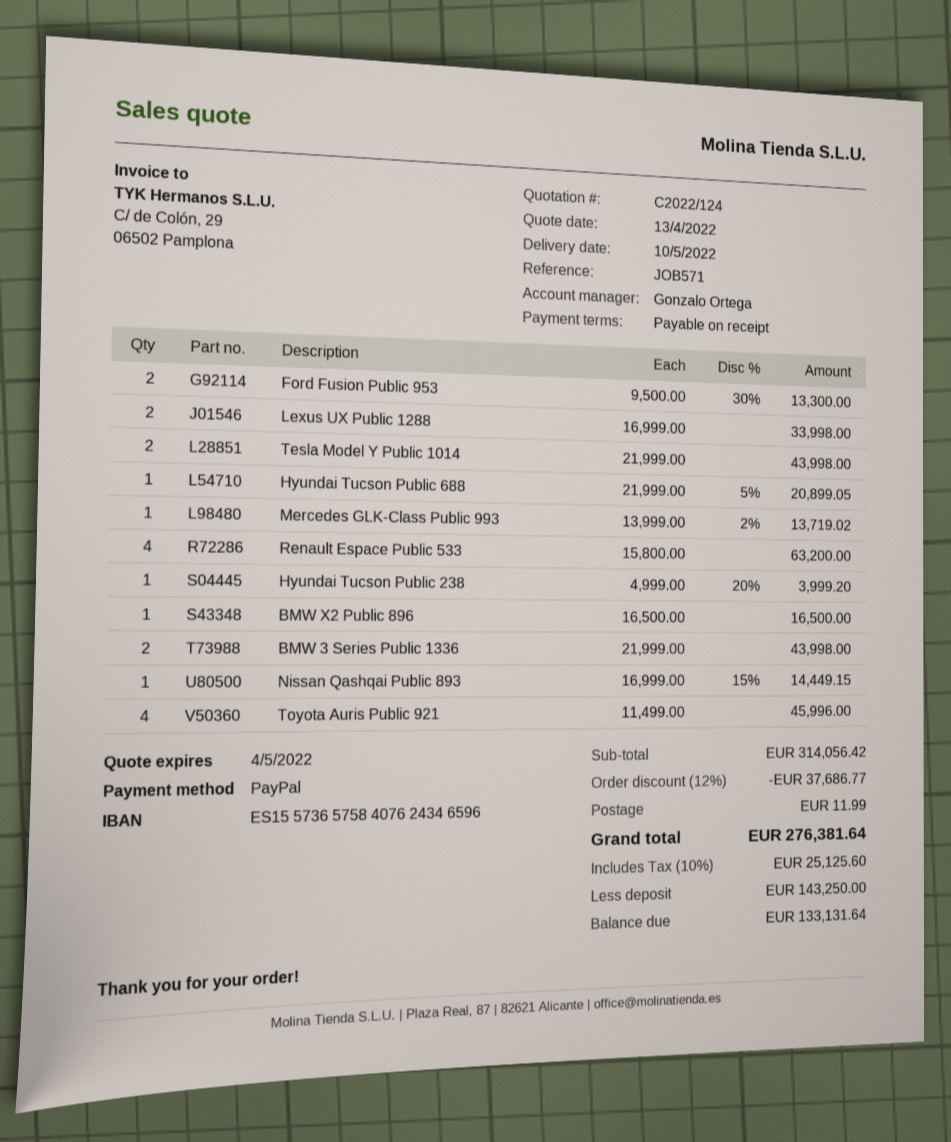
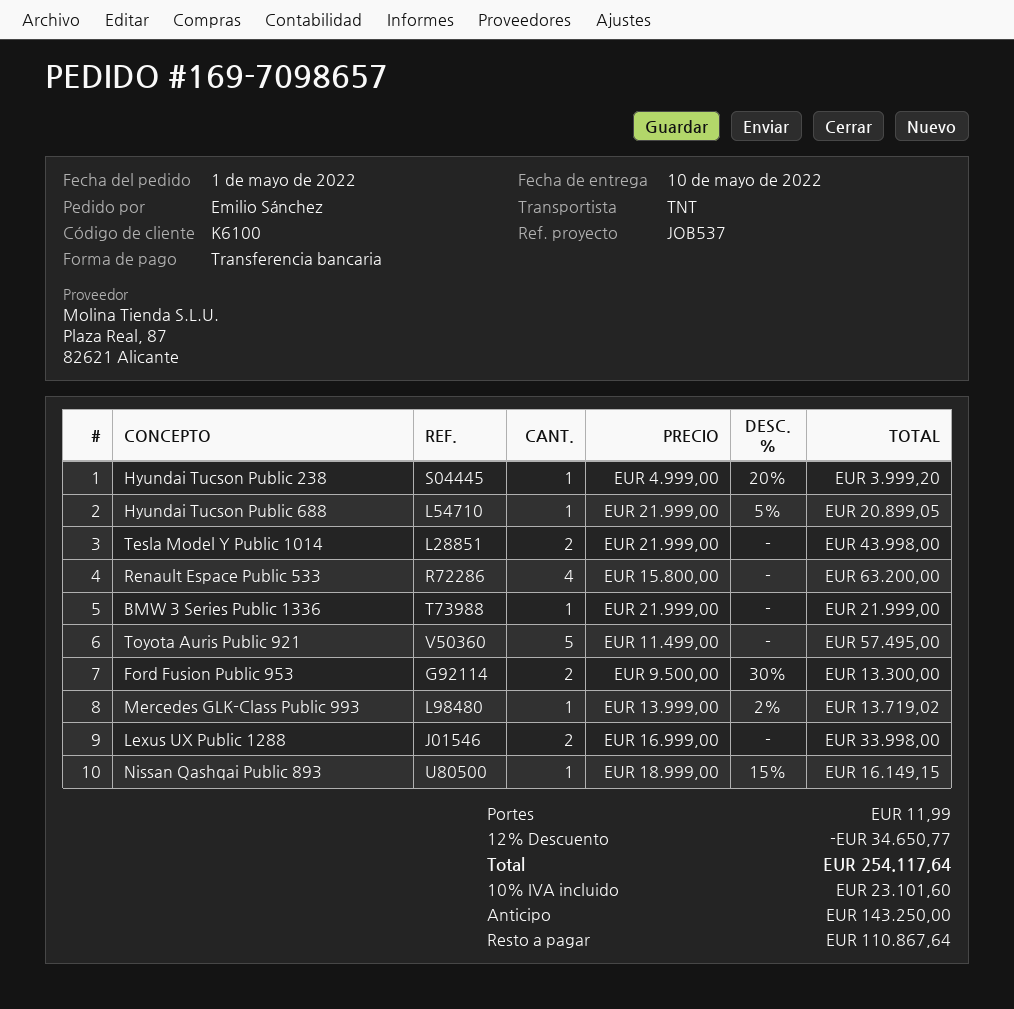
reference: JOB571 -> JOB537
payment method: PayPal -> bank transfer
BMW X2 Public 896: 1 x 16500.00 = 16500.00 -> none
BMW 3 Series Public 1336: 2 x 21999.00 = 43998.00 -> 1 x 21999.00 = 21999.00
Nissan Qashqai Public 893: 1 x 16999.00 - 15% = 14449.15 -> 1 x 18999.00 - 15% = 16149.15
Toyota Auris Public 921: 4 x 11499.00 = 45996.00 -> 5 x 11499.00 = 57495.00
discount: 12% = 37686.77 -> 12% = 34650.77
tax: 10% = 25125.60 -> 10% = 23101.60
total: 276381.64 -> 254117.64
balance: 133131.64 -> 110867.64

